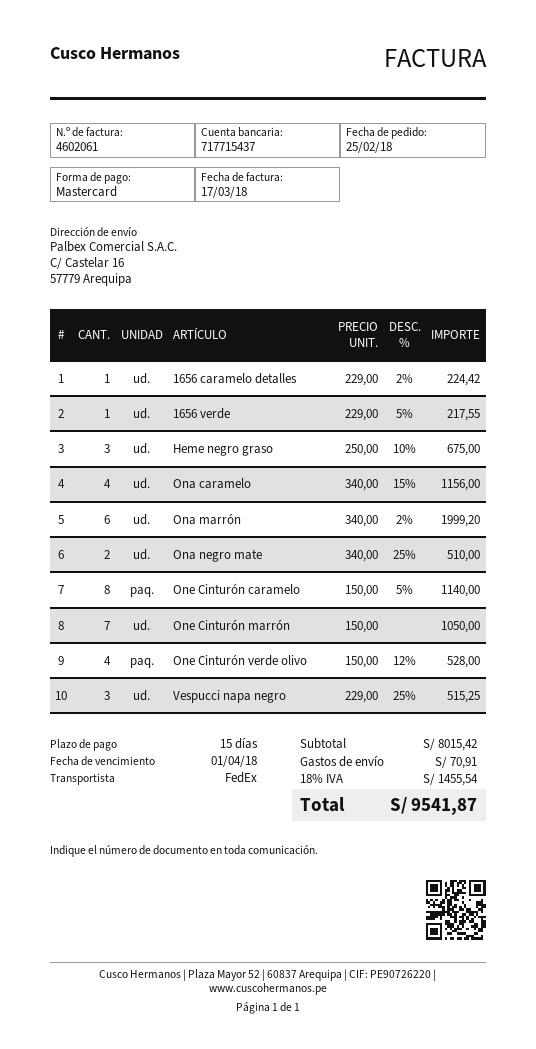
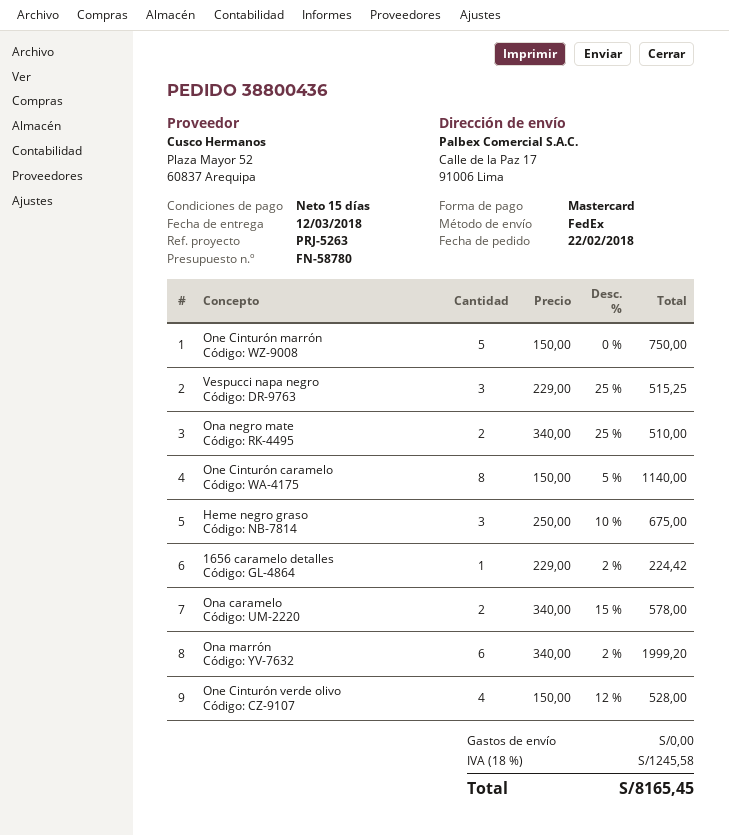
order date: 2018-02-25 -> 2018-02-22
ship to: C/ Castelar 16, 57779 Arequipa -> Calle de la Paz 17, 91006 Lima
1656 verde: 1 x 229.00 - 5% = 217.55 -> none
Ona caramelo: 4 x 340.00 - 15% = 1156.00 -> 2 x 340.00 - 15% = 578.00
One Cinturón marrón: 7 x 150.00 = 1050.00 -> 5 x 150.00 = 750.00
shipping: 70.91 -> 0.00
tax: 18% = 1455.54 -> 18% = 1245.58
total: 9541.87 -> 8165.45

